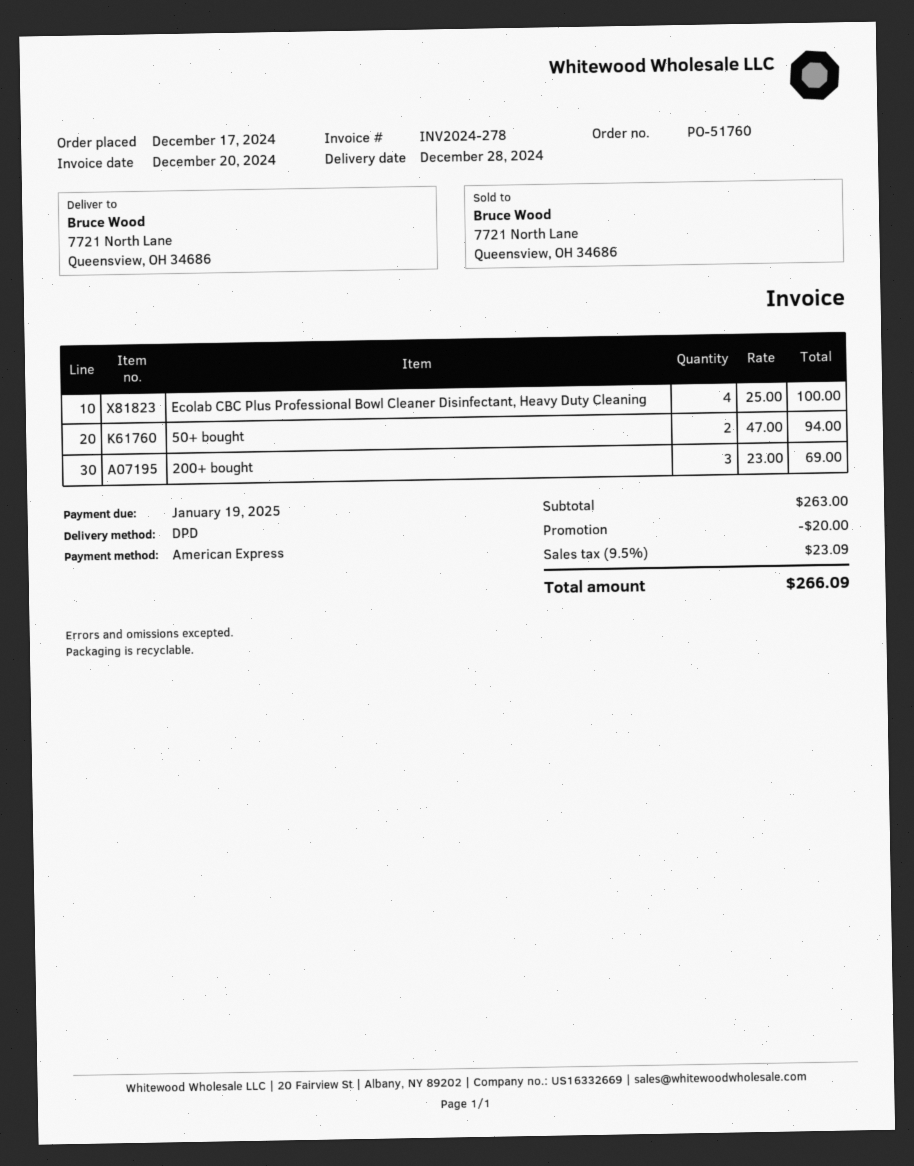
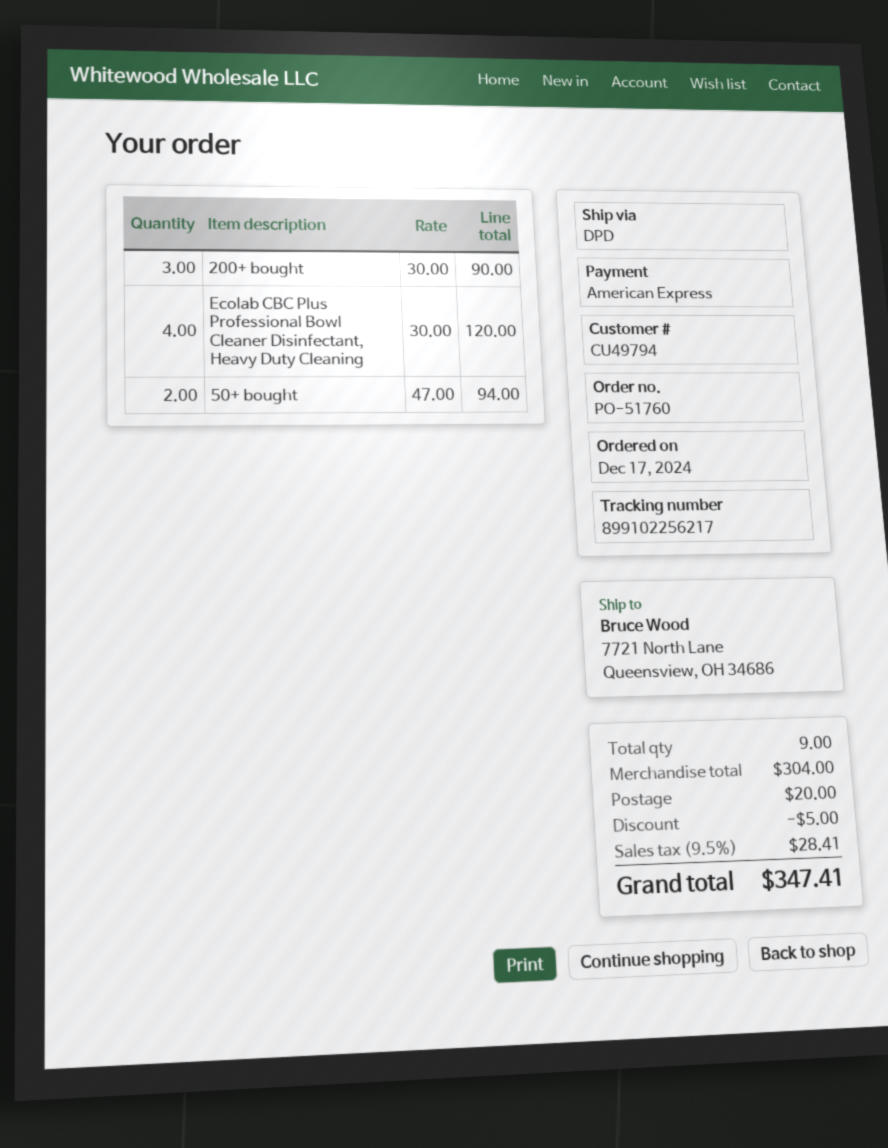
Ecolab CBC Plus Professional Bowl Cleaner Disinfectant, Heavy Duty Cleaning: 4 x 25.00 = 100.00 -> 4 x 30.00 = 120.00
200+ bought: 3 x 23.00 = 69.00 -> 3 x 30.00 = 90.00
subtotal: 263.00 -> 304.00
discount: 20.00 -> 5.00
shipping: none -> 20.00
tax: 9.5% = 23.09 -> 9.5% = 28.41
total: 266.09 -> 347.41

